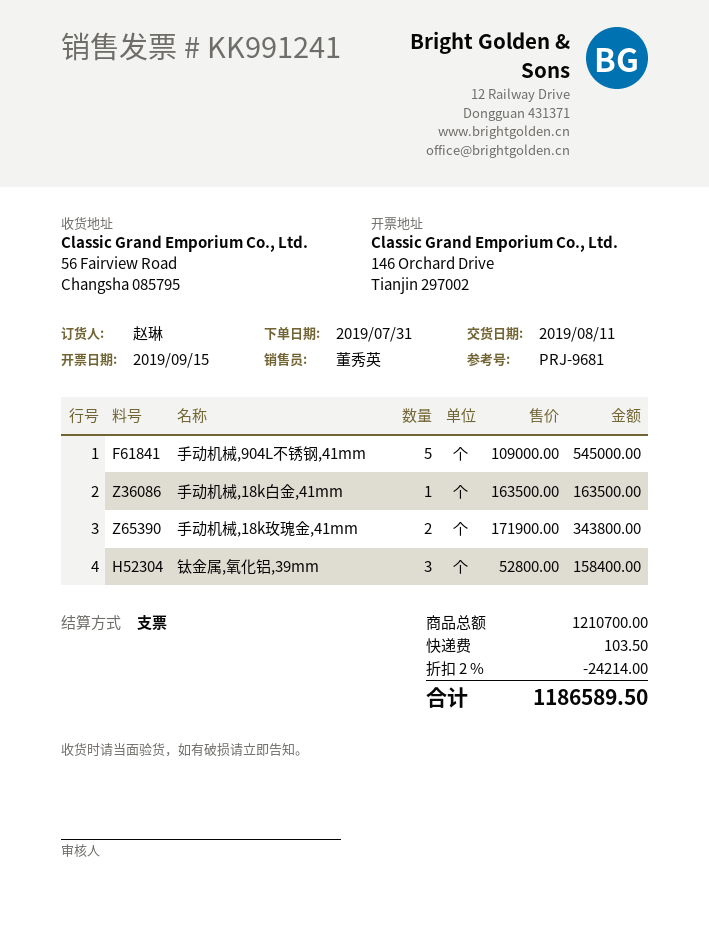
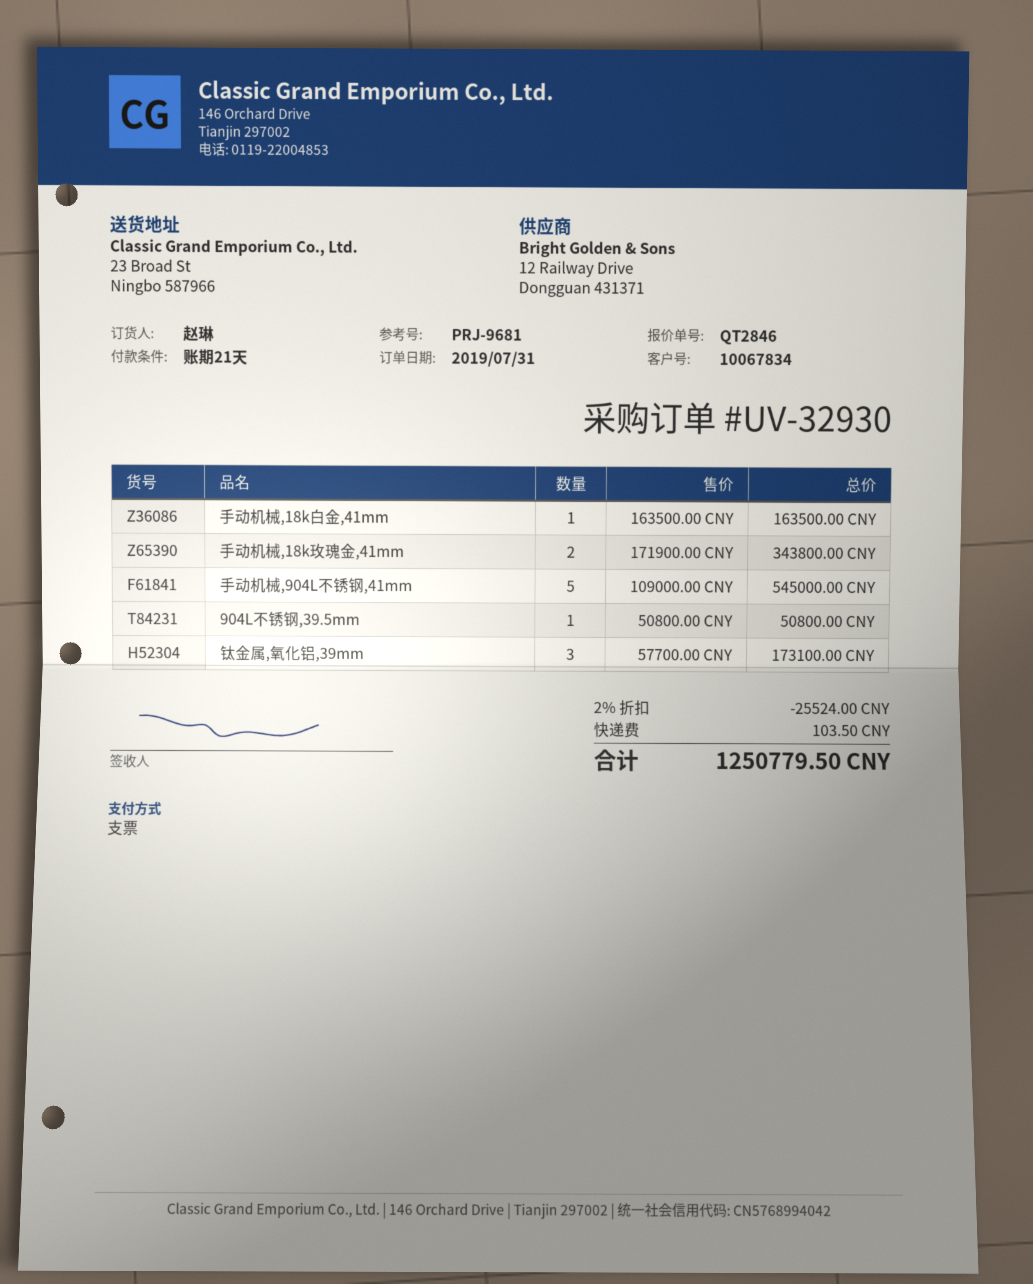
ship to: 56 Fairview Road, Changsha 085795 -> 23 Broad St, Ningbo 587966
钛金属,氧化铝,39mm: 3 x 52800.00 = 158400.00 -> 3 x 57700.00 = 173100.00
904L不锈钢,39.5mm: none -> 1 x 50800.00 = 50800.00
discount: 2% = 24214.00 -> 2% = 25524.00
total: 1186589.50 -> 1250779.50

